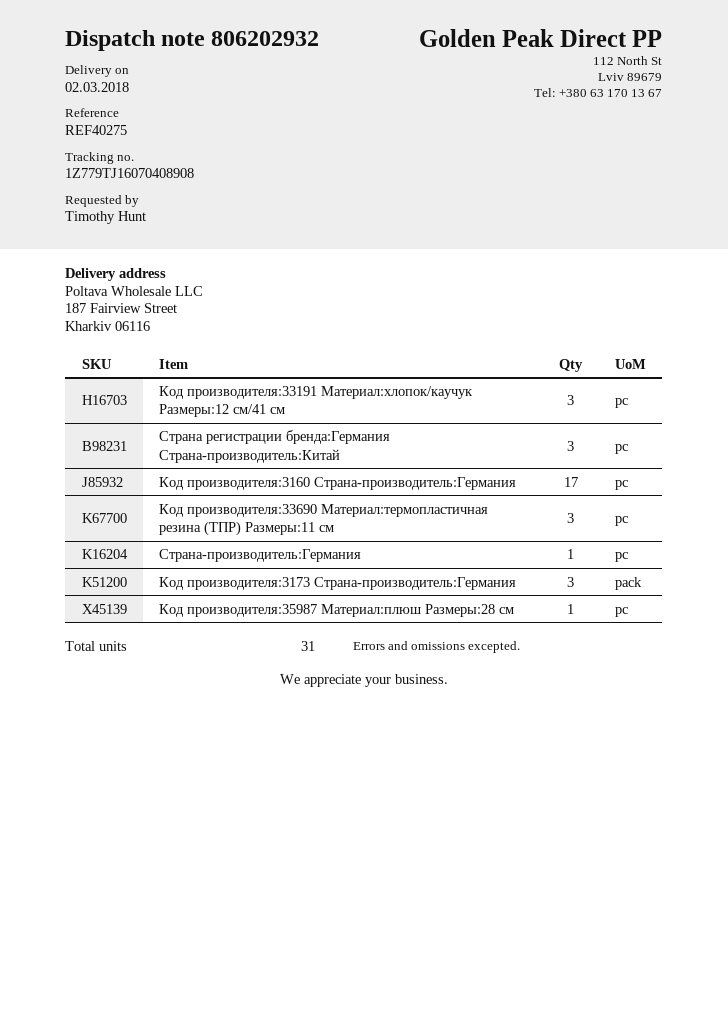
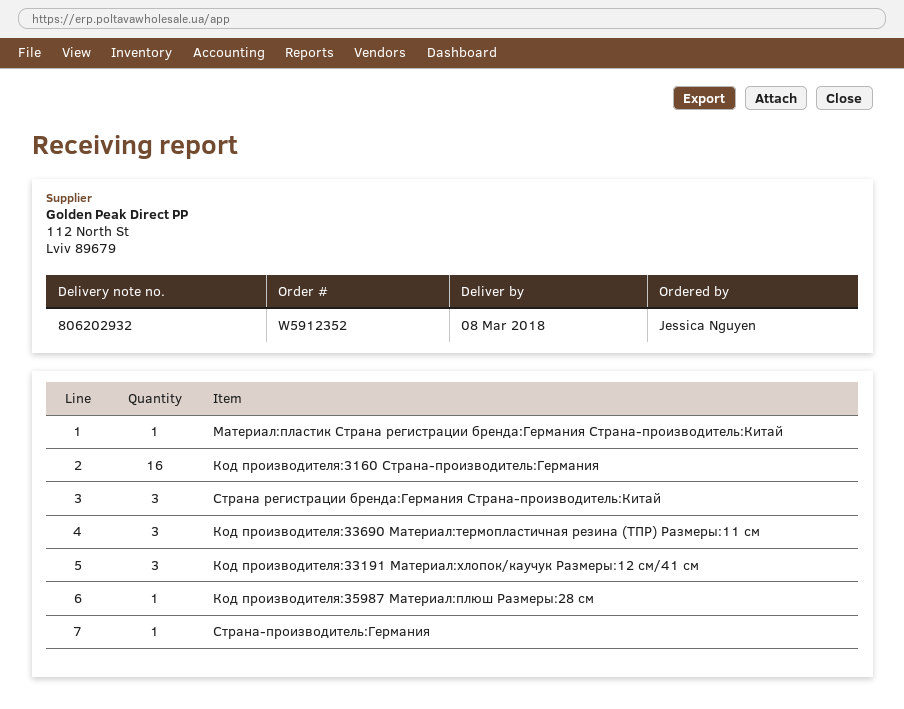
delivery date: 2018-03-02 -> 2018-03-08
ordered by: Timothy Hunt -> Jessica Nguyen
Код производителя:3160 Страна-производитель:Германия: 17 -> 16
Код производителя:3173 Страна-производитель:Германия: 3 -> none
Материал:пластик Страна регистрации бренда:Германия Страна-производитель:Китай: none -> 1

